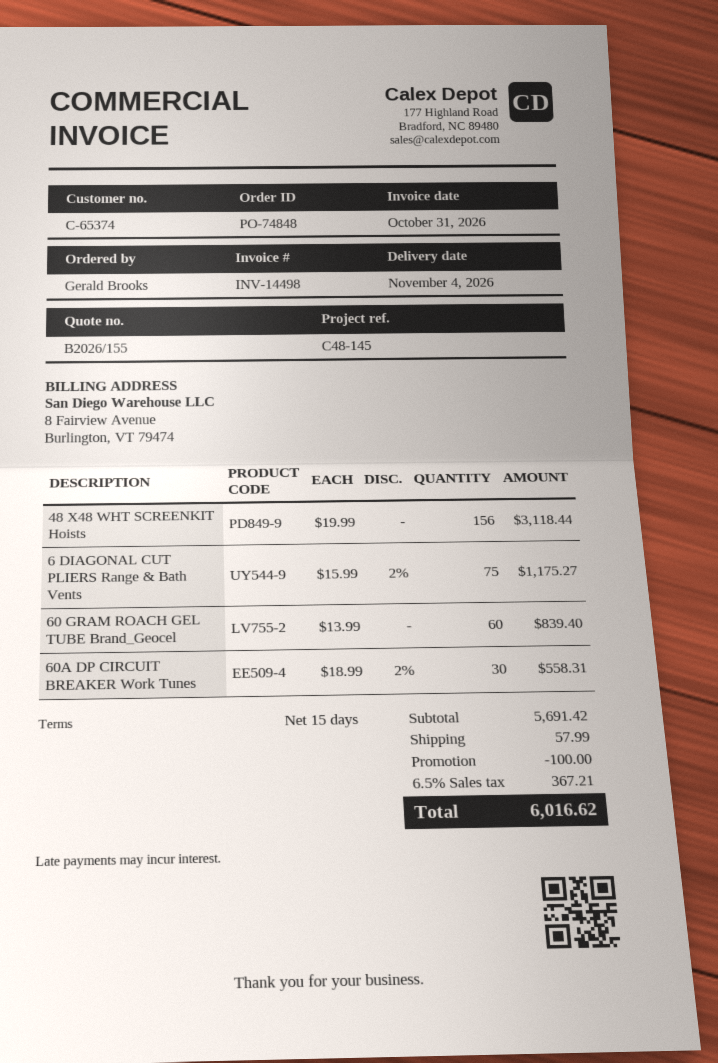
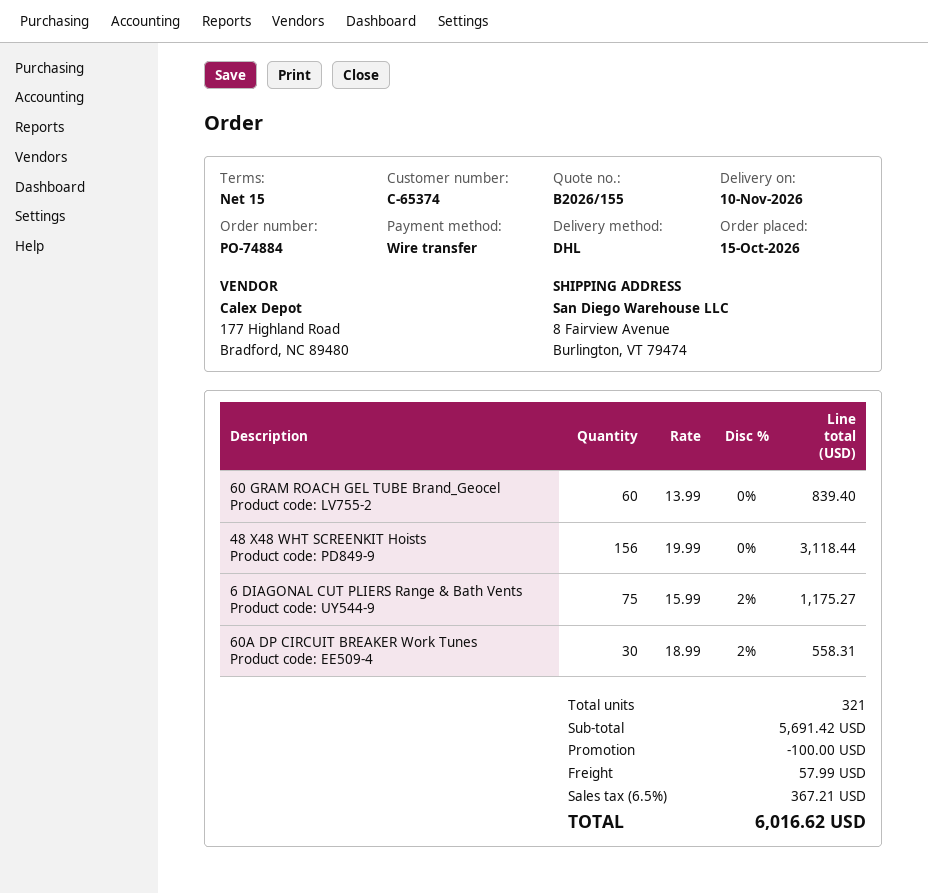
order number: PO-74848 -> PO-74884
delivery date: 2026-11-04 -> 2026-11-10

